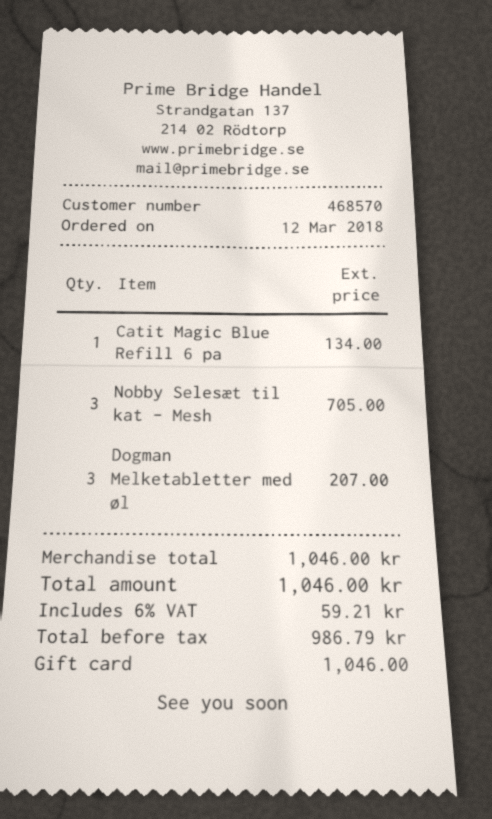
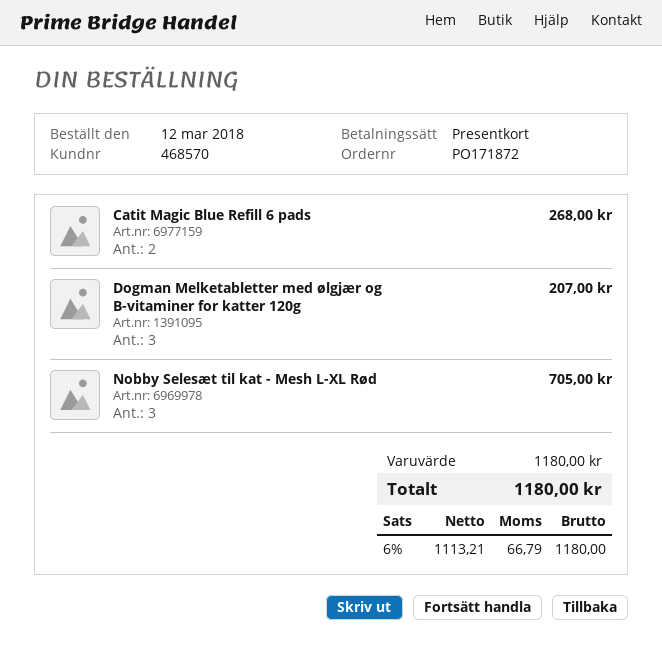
Catit Magic Blue Refill 6 pa: 1 for 134.00 -> 2 for 268.00
subtotal: 1046.00 -> 1180.00
net: 986.79 -> 1113.21
tax: 6% = 59.21 -> 6% = 66.79
total: 1046.00 -> 1180.00

